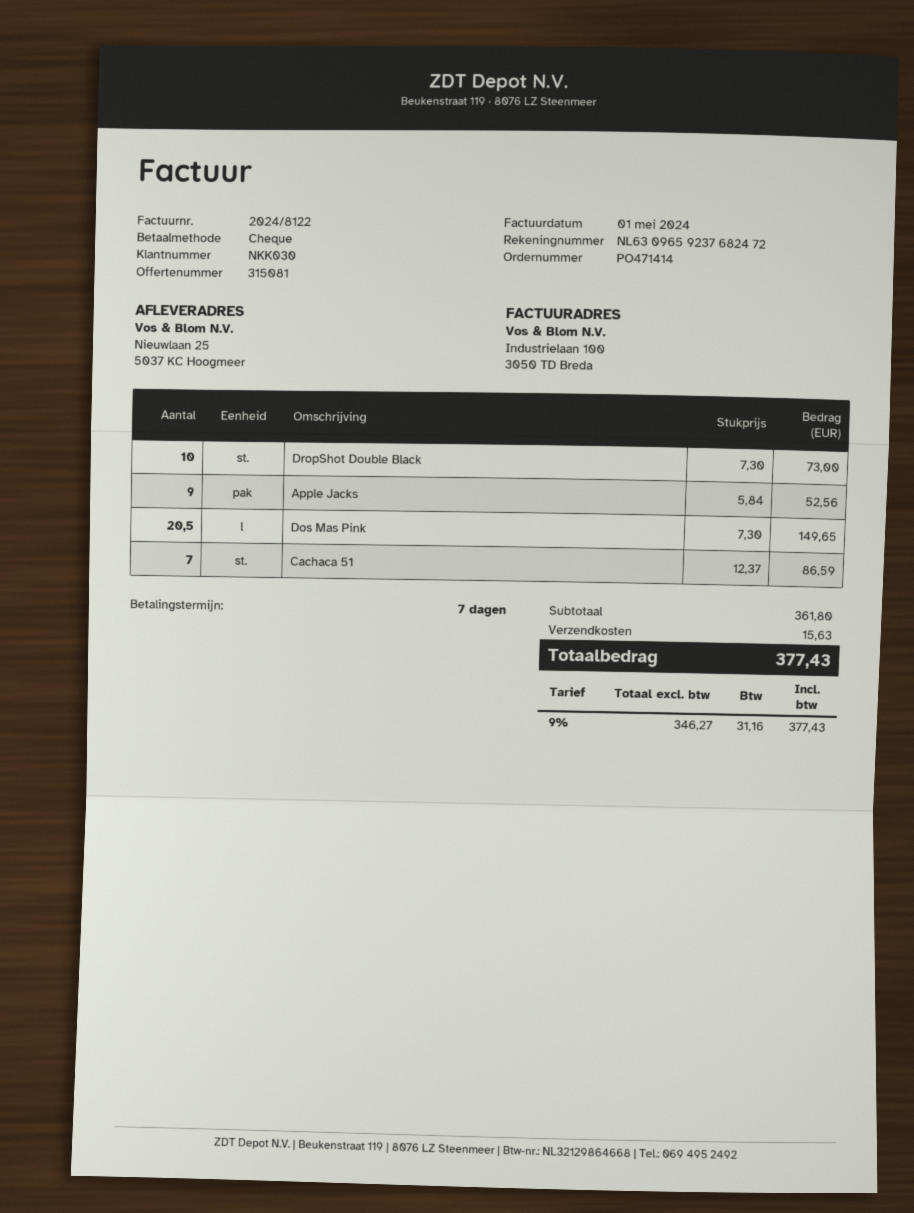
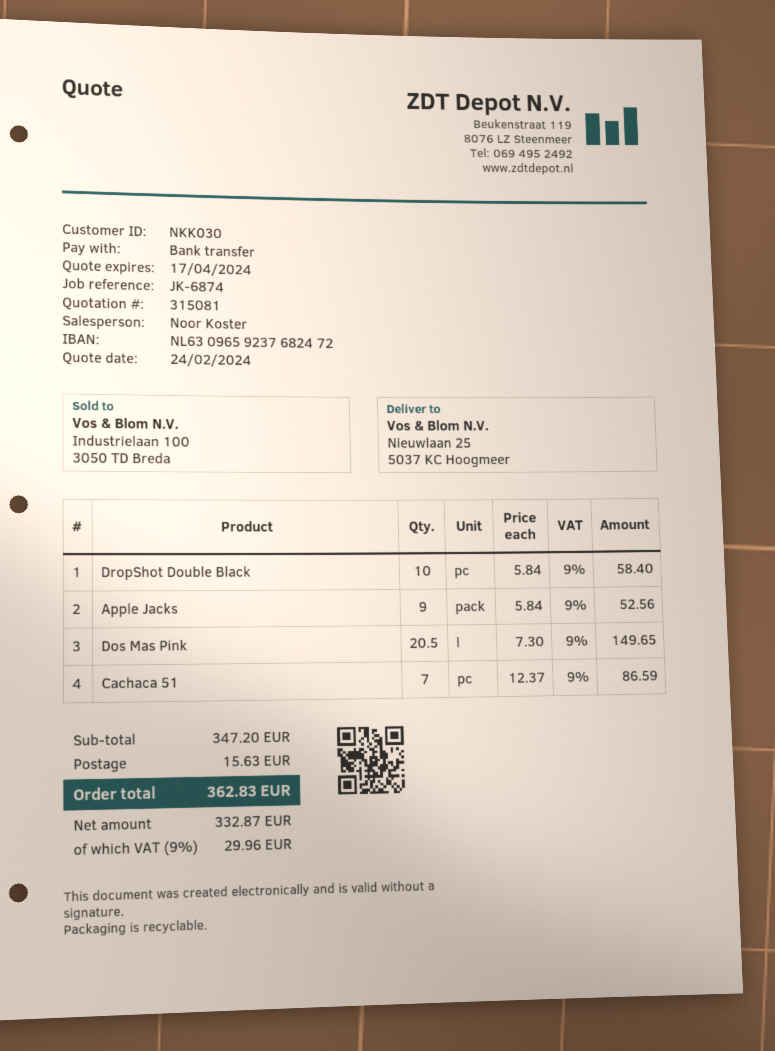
payment method: cheque -> bank transfer
DropShot Double Black: 10 x 7.30 = 73.00 -> 10 x 5.84 = 58.40
subtotal: 361.80 -> 347.20
net: 346.27 -> 332.87
tax: 9% = 31.16 -> 9% = 29.96
total: 377.43 -> 362.83

